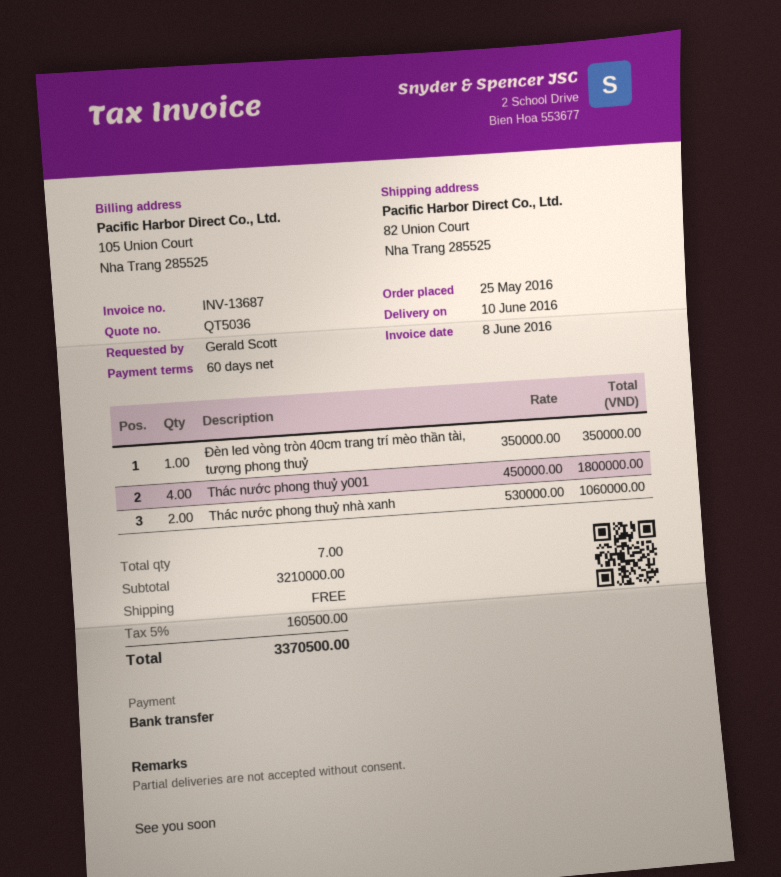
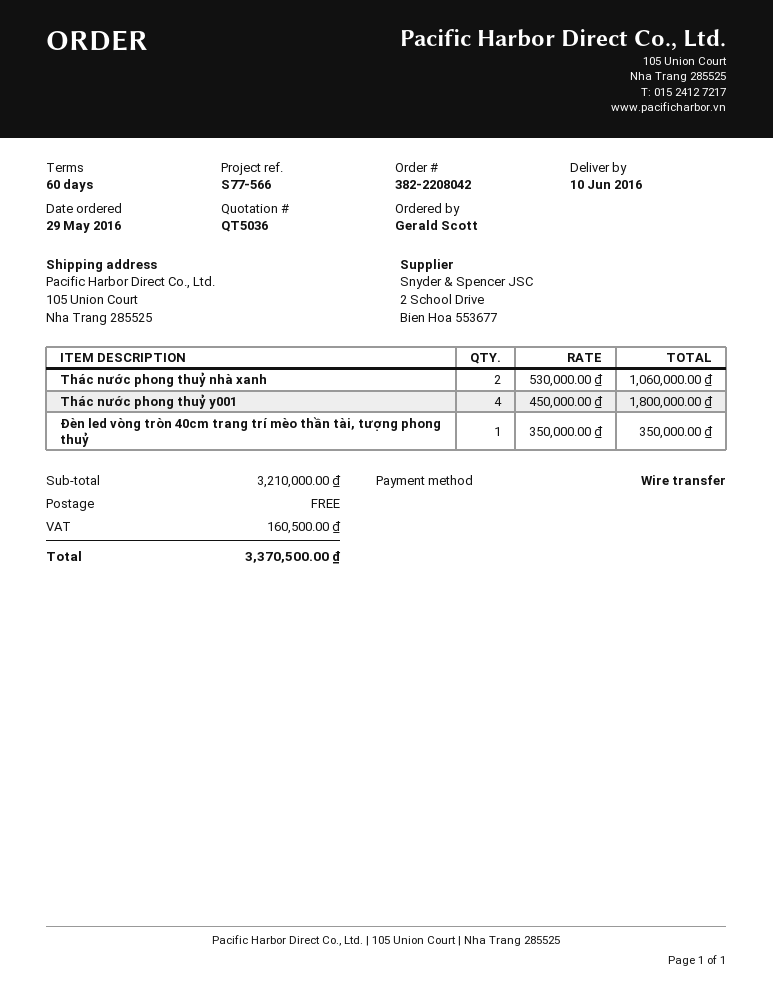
order date: 2016-05-25 -> 2016-05-29
ship to: 82 Union Court, Nha Trang 285525 -> 105 Union Court, Nha Trang 285525

